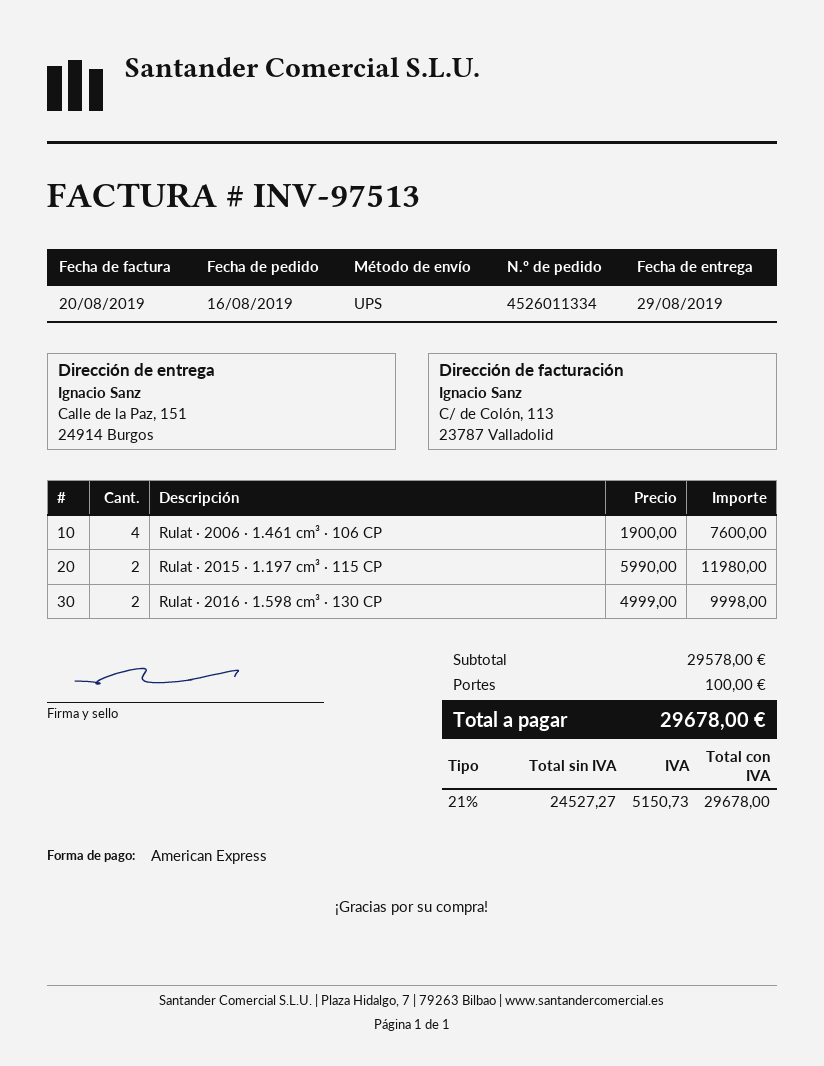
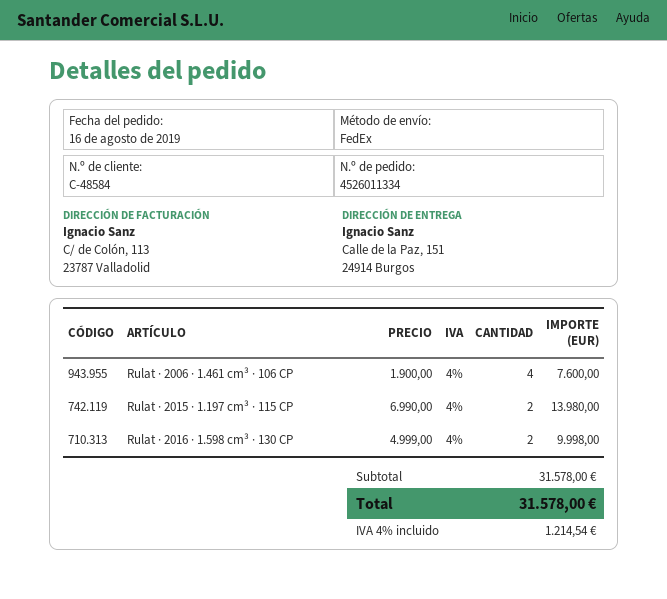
shipping method: UPS -> FedEx
Rulat · 2015 · 1.197 cm³ · 115 CP: 2 x 5990.00 = 11980.00 -> 2 x 6990.00 = 13980.00
subtotal: 29578.00 -> 31578.00
shipping: 100.00 -> none
tax: 21% = 5150.73 -> 4% = 1214.54
total: 29678.00 -> 31578.00

